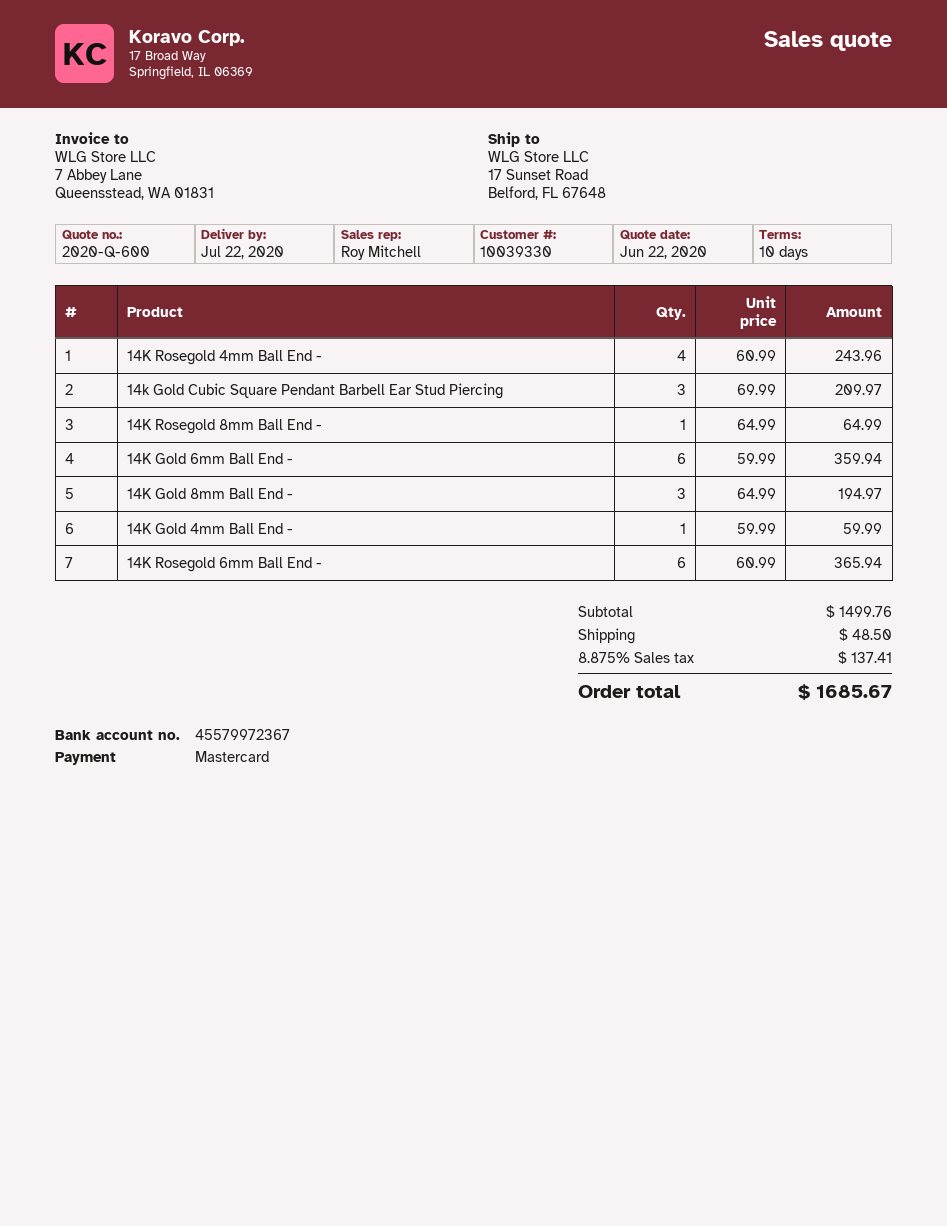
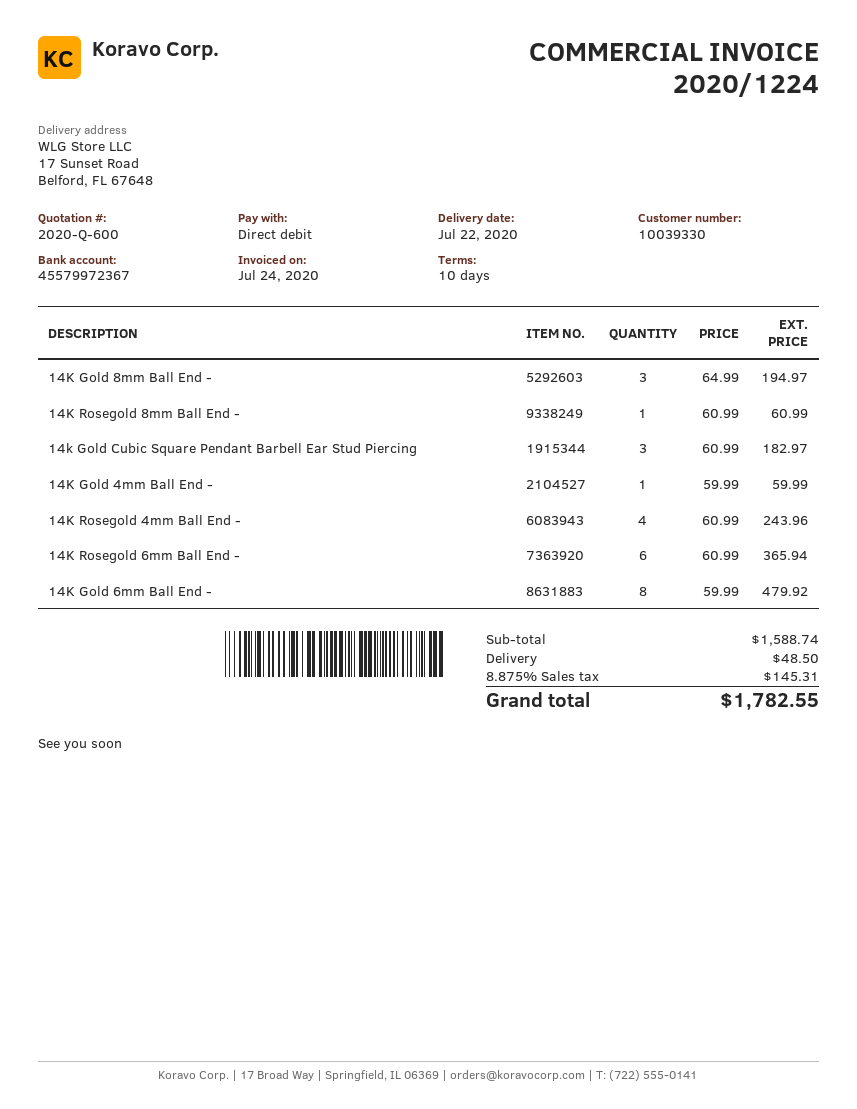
payment method: Mastercard -> direct debit
14k Gold Cubic Square Pendant Barbell Ear Stud Piercing: 3 x 69.99 = 209.97 -> 3 x 60.99 = 182.97
14K Rosegold 8mm Ball End -: 1 x 64.99 = 64.99 -> 1 x 60.99 = 60.99
14K Gold 6mm Ball End -: 6 x 59.99 = 359.94 -> 8 x 59.99 = 479.92
subtotal: 1499.76 -> 1588.74
tax: 8.875% = 137.41 -> 8.875% = 145.31
total: 1685.67 -> 1782.55

